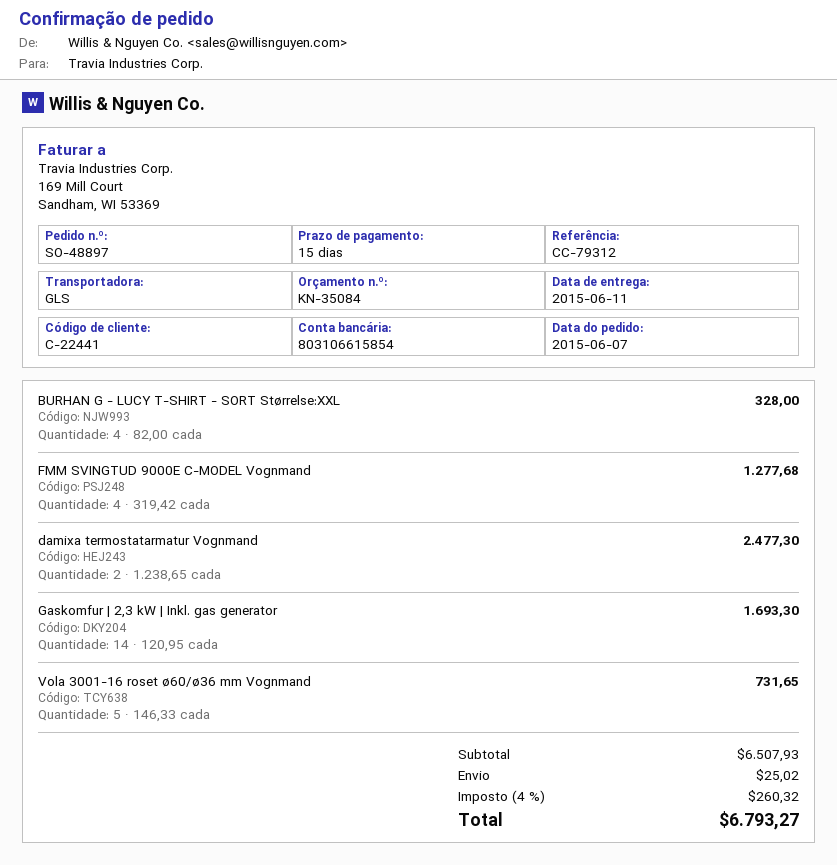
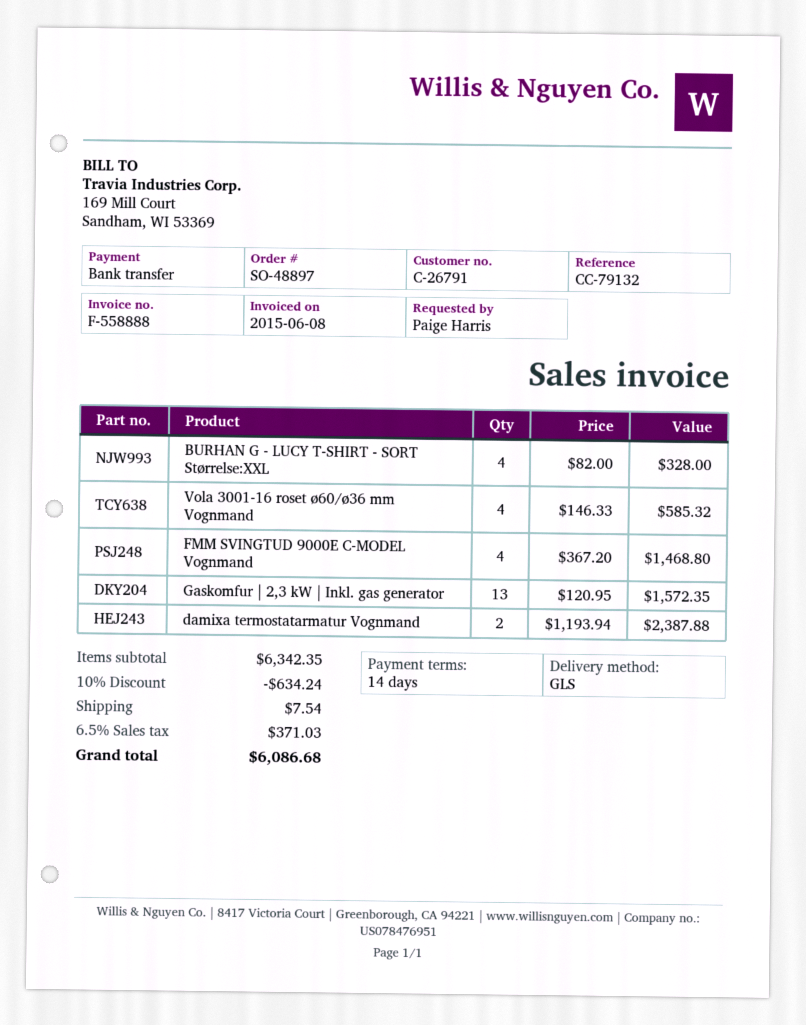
payment terms: 15 days -> 14 days
customer number: C-22441 -> C-26791
reference: CC-79312 -> CC-79132
FMM SVINGTUD 9000E C-MODEL Vognmand: 4 x 319.42 = 1277.68 -> 4 x 367.20 = 1468.80
damixa termostatarmatur Vognmand: 2 x 1238.65 = 2477.30 -> 2 x 1193.94 = 2387.88
Gaskomfur | 2,3 kW | Inkl. gas generator: 14 x 120.95 = 1693.30 -> 13 x 120.95 = 1572.35
Vola 3001-16 roset ø60/ø36 mm Vognmand: 5 x 146.33 = 731.65 -> 4 x 146.33 = 585.32
subtotal: 6507.93 -> 6342.35
discount: none -> 10% = 634.24
shipping: 25.02 -> 7.54
tax: 4% = 260.32 -> 6.5% = 371.03
total: 6793.27 -> 6086.68

